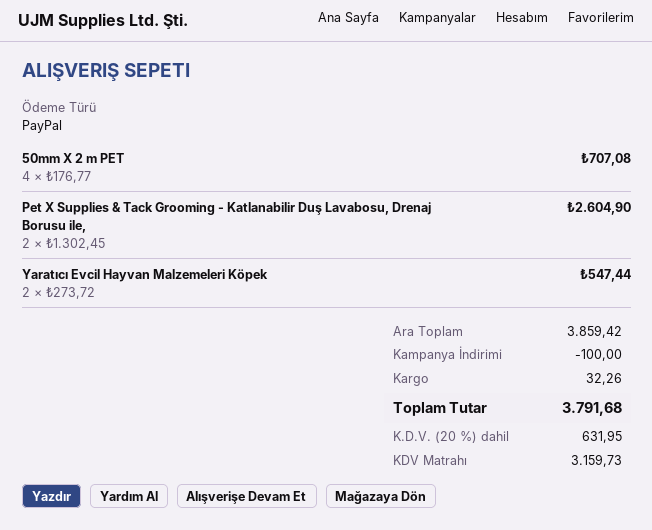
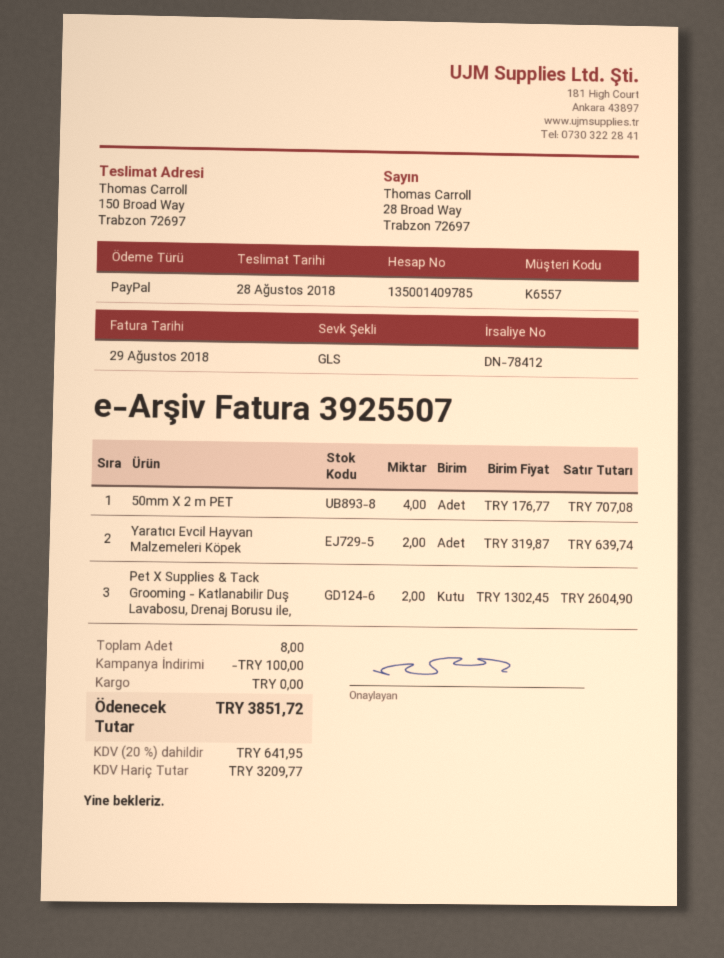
Yaratıcı Evcil Hayvan Malzemeleri Köpek: 2 x 273.72 = 547.44 -> 2 x 319.87 = 639.74
shipping: 32.26 -> 0.00
net: 3159.73 -> 3209.77
tax: 20% = 631.95 -> 20% = 641.95
total: 3791.68 -> 3851.72

